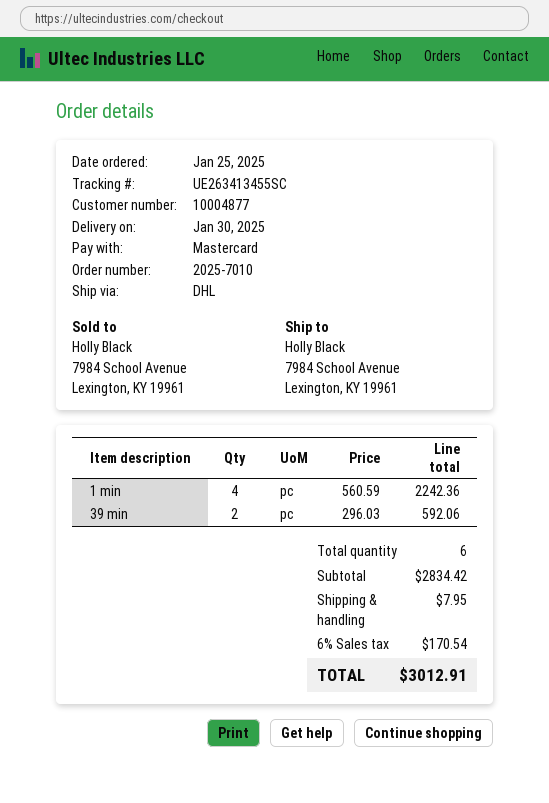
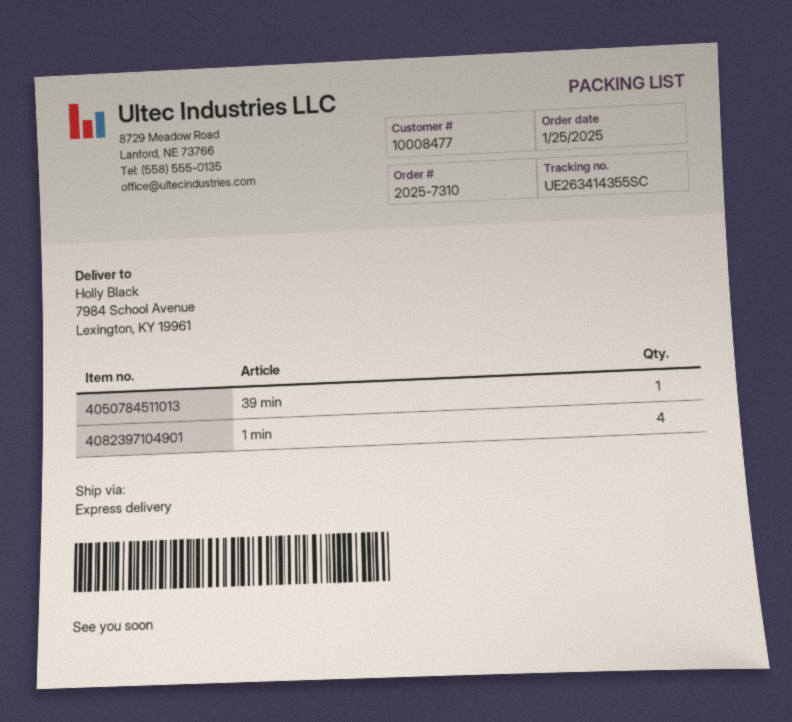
order number: 2025-7010 -> 2025-7310
customer number: 10004877 -> 10008477
shipping method: DHL -> express
tracking number: UE263413455SC -> UE263414355SC
39 min: 2 -> 1

